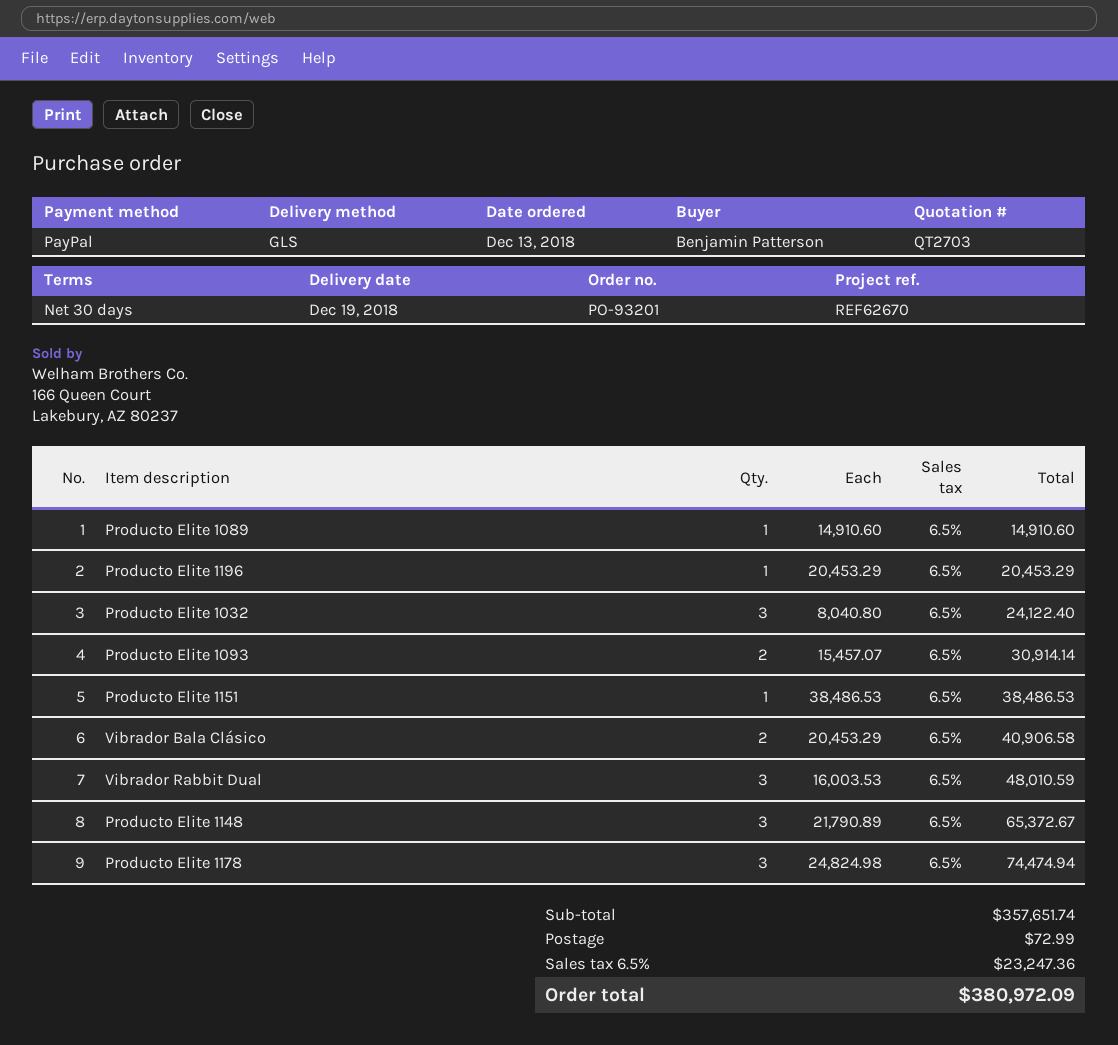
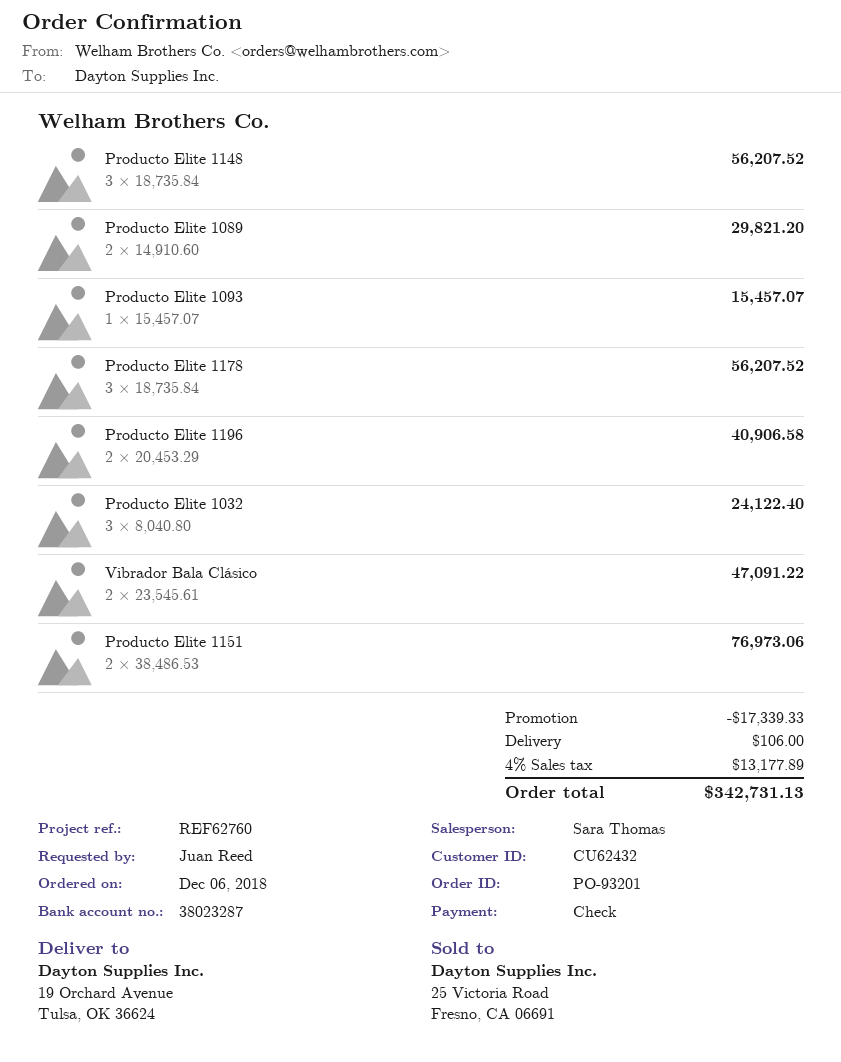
order date: 2018-12-13 -> 2018-12-06
reference: REF62670 -> REF62760
ordered by: Benjamin Patterson -> Juan Reed
payment method: PayPal -> cheque
Producto Elite 1089: 1 x 14910.60 = 14910.60 -> 2 x 14910.60 = 29821.20
Producto Elite 1196: 1 x 20453.29 = 20453.29 -> 2 x 20453.29 = 40906.58
Producto Elite 1093: 2 x 15457.07 = 30914.14 -> 1 x 15457.07 = 15457.07
Producto Elite 1151: 1 x 38486.53 = 38486.53 -> 2 x 38486.53 = 76973.06
Vibrador Bala Clásico: 2 x 20453.29 = 40906.58 -> 2 x 23545.61 = 47091.22
Vibrador Rabbit Dual: 3 x 16003.53 = 48010.59 -> none
Producto Elite 1148: 3 x 21790.89 = 65372.67 -> 3 x 18735.84 = 56207.52
Producto Elite 1178: 3 x 24824.98 = 74474.94 -> 3 x 18735.84 = 56207.52
discount: none -> 17339.33
shipping: 72.99 -> 106.00
tax: 6.5% = 23247.36 -> 4% = 13177.89
total: 380972.09 -> 342731.13

